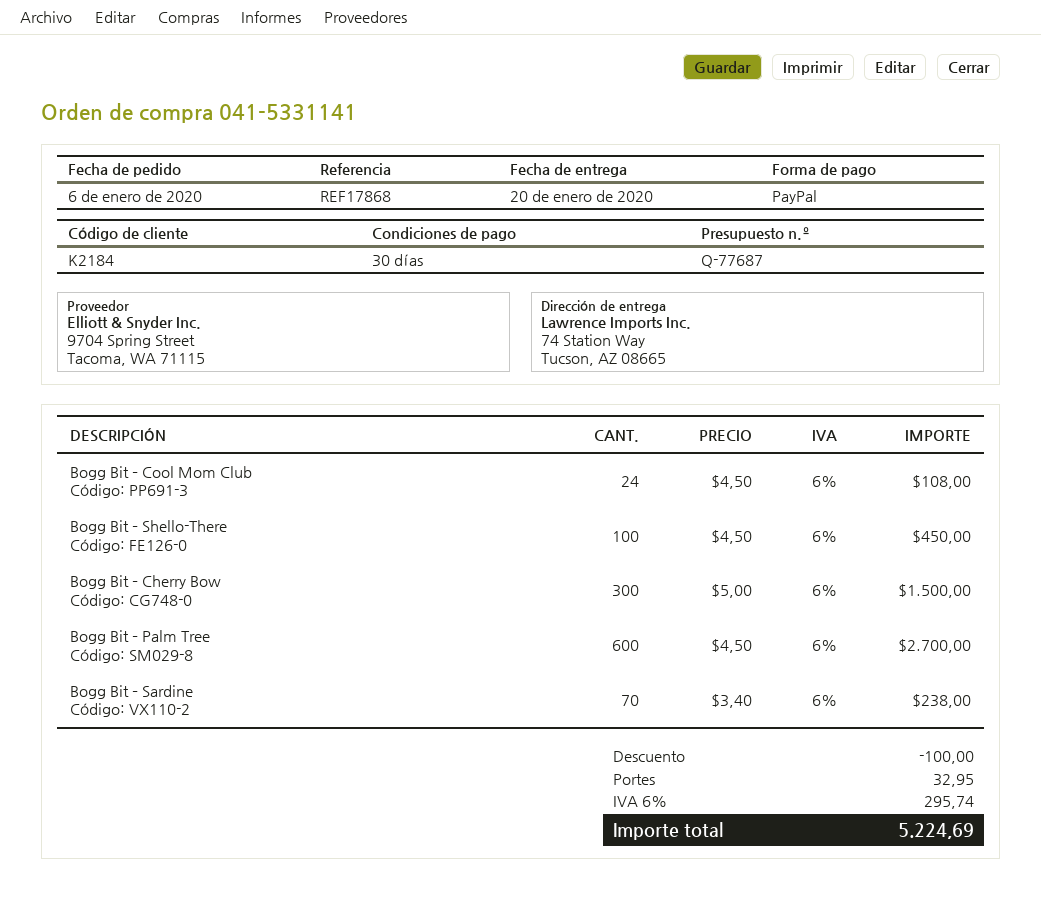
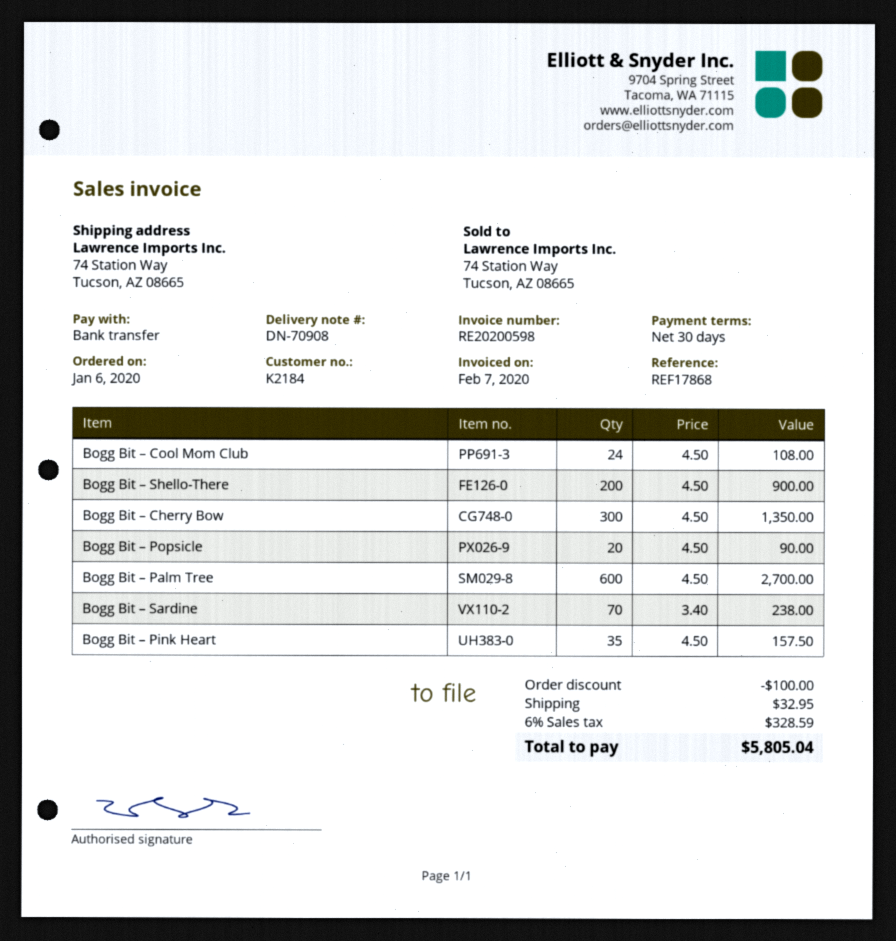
payment method: PayPal -> bank transfer
Bogg Bit – Shello-There: 100 x 4.50 = 450.00 -> 200 x 4.50 = 900.00
Bogg Bit – Cherry Bow: 300 x 5.00 = 1500.00 -> 300 x 4.50 = 1350.00
Bogg Bit – Popsicle: none -> 20 x 4.50 = 90.00
Bogg Bit – Pink Heart: none -> 35 x 4.50 = 157.50
tax: 6% = 295.74 -> 6% = 328.59
total: 5224.69 -> 5805.04

